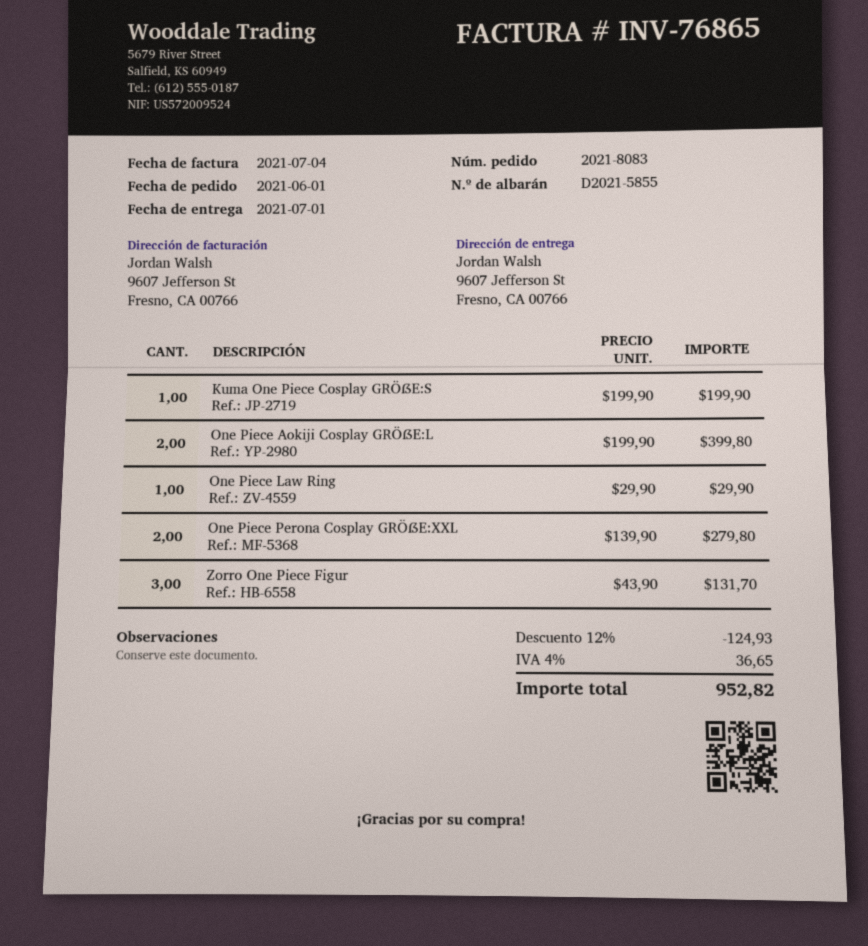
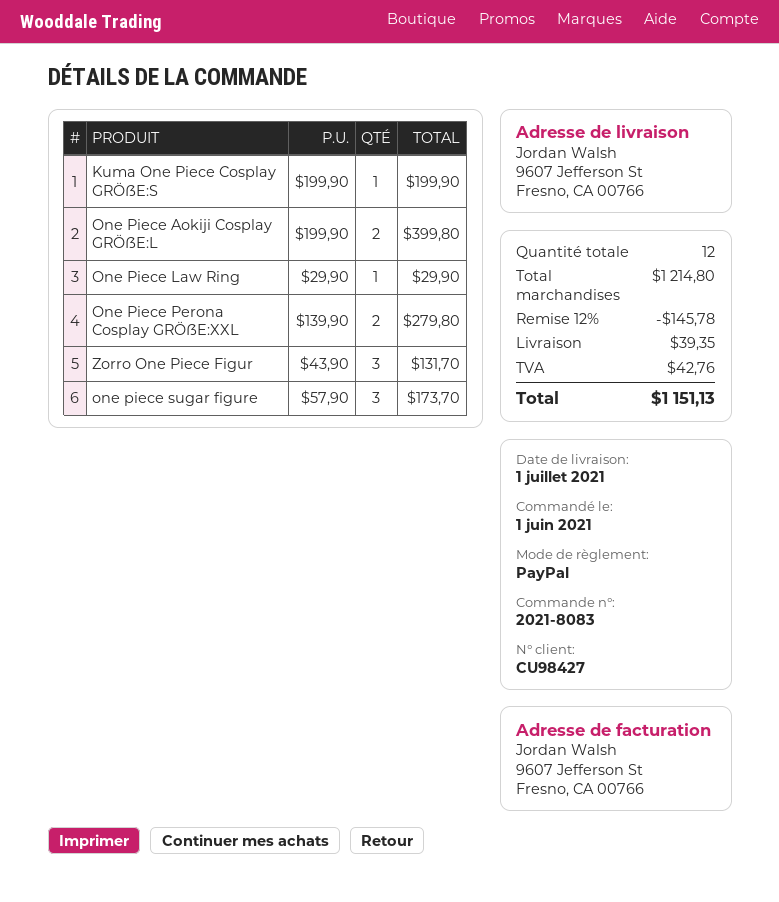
one piece sugar figure: none -> 3 x 57.90 = 173.70
discount: 12% = 124.93 -> 12% = 145.78
shipping: none -> 39.35
tax: 36.65 -> 42.76
total: 952.82 -> 1151.13

